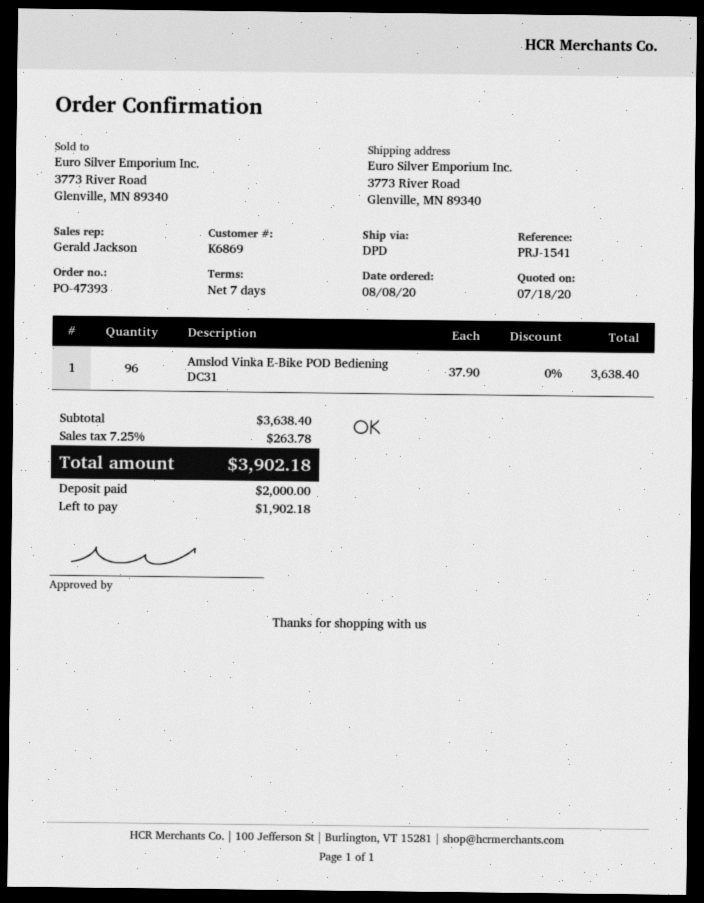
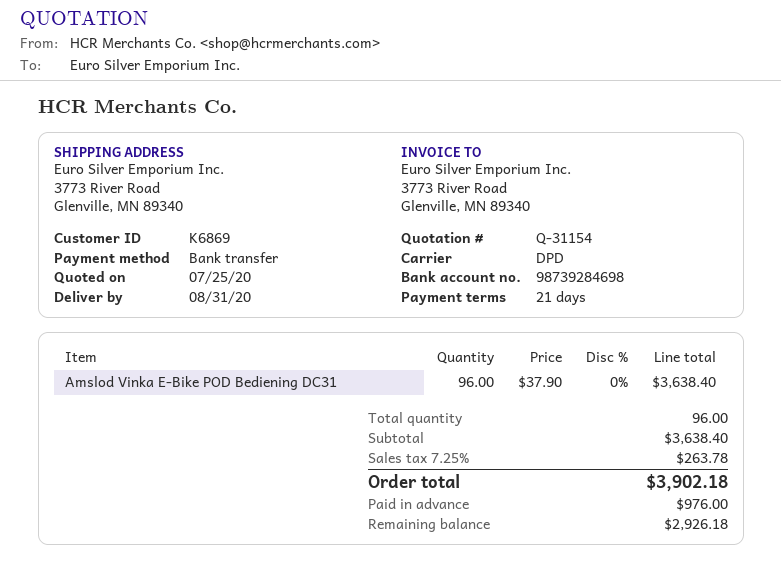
quote date: 2020-07-18 -> 2020-07-25
payment terms: 7 days -> 21 days
deposit: 2000.00 -> 976.00
balance: 1902.18 -> 2926.18

